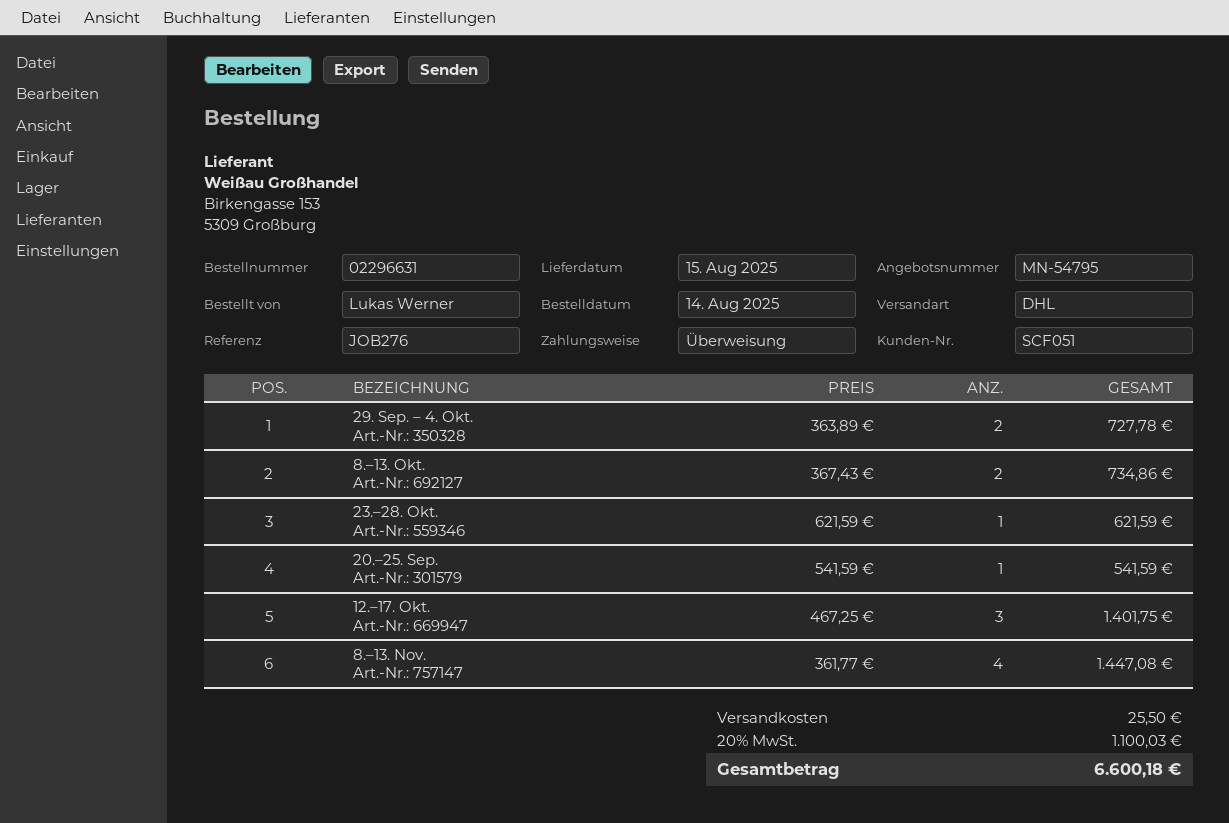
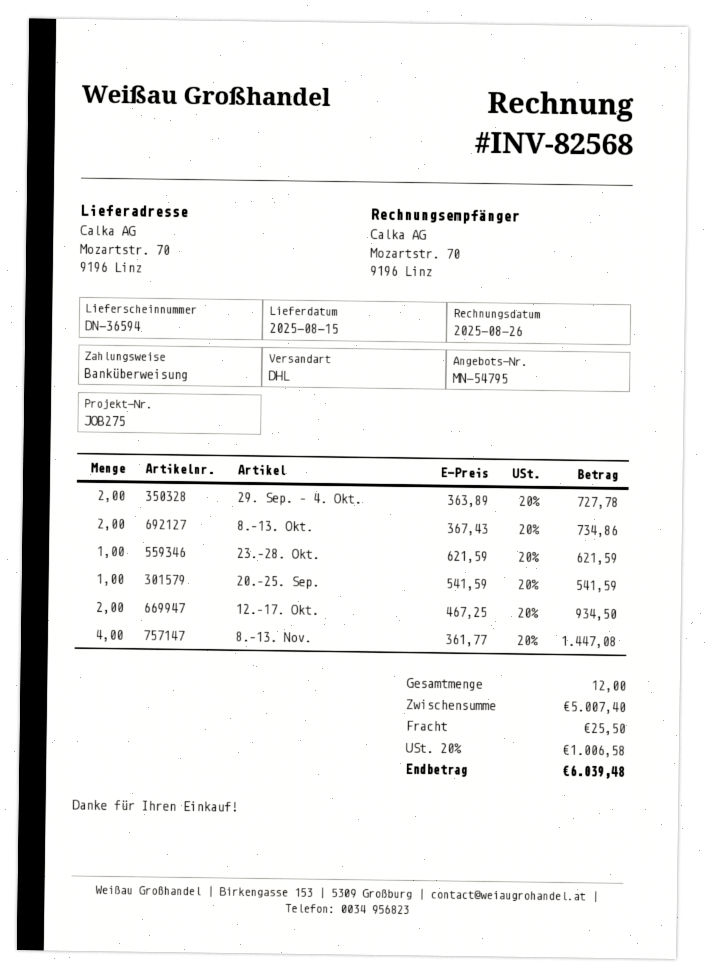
reference: JOB276 -> JOB275
12.–17. Okt.: 3 x 467.25 = 1401.75 -> 2 x 467.25 = 934.50
tax: 20% = 1100.03 -> 20% = 1006.58
total: 6600.18 -> 6039.48

